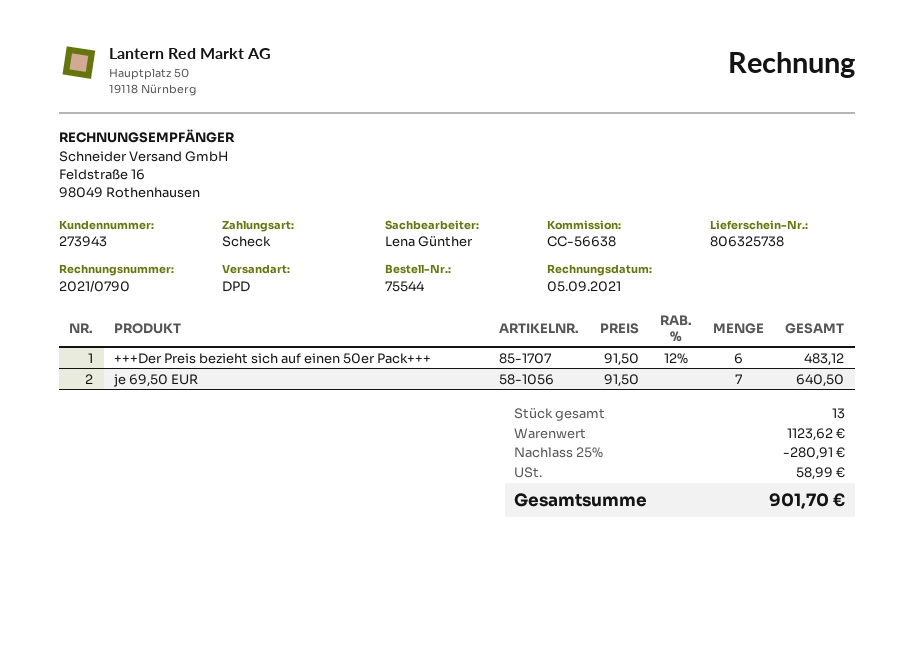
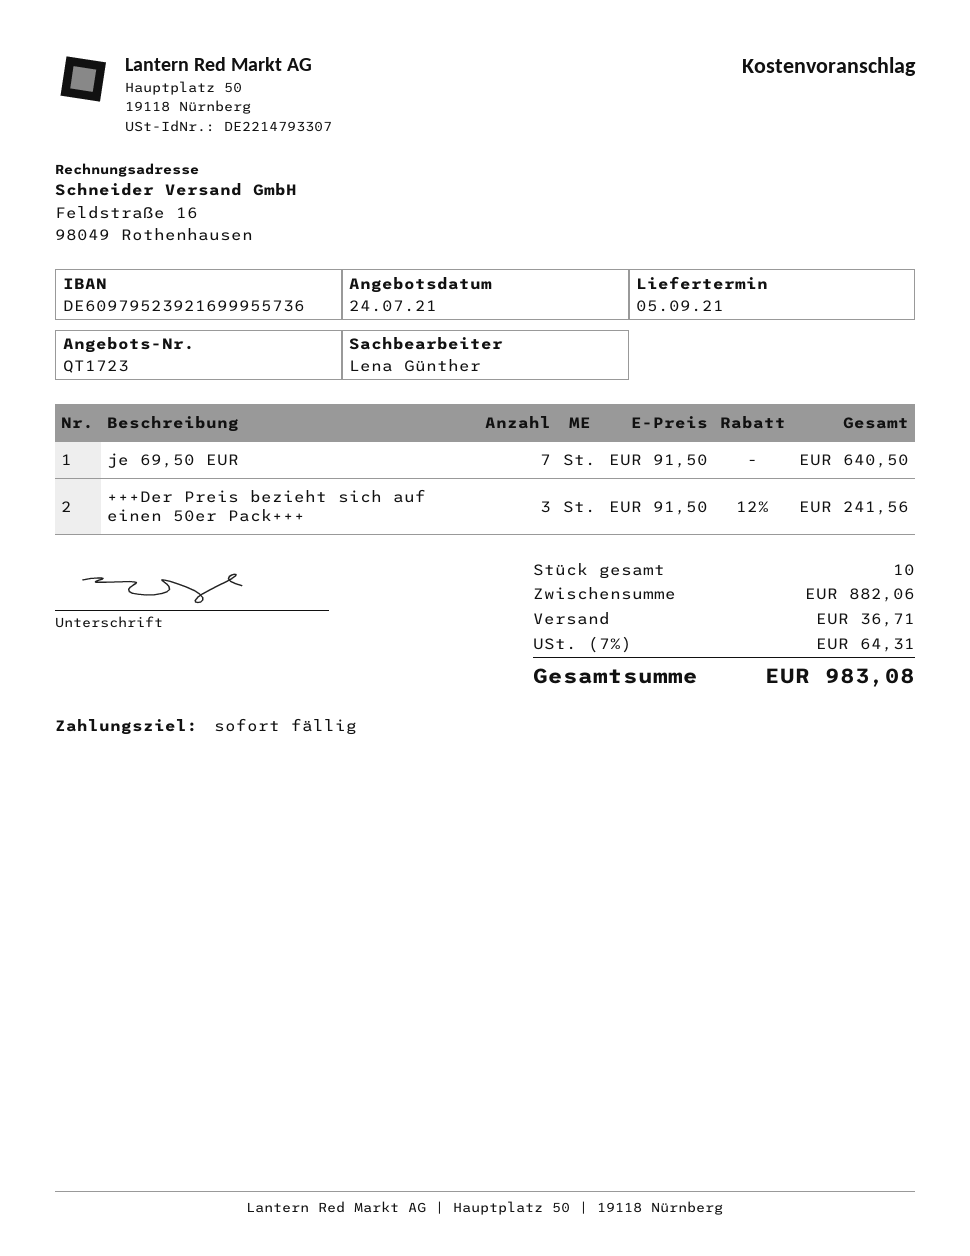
+++Der Preis bezieht sich auf einen 50er Pack+++: 6 x 91.50 - 12% = 483.12 -> 3 x 91.50 - 12% = 241.56
total quantity: 13 -> 10
subtotal: 1123.62 -> 882.06
discount: 25% = 280.91 -> none
shipping: none -> 36.71
tax: 58.99 -> 64.31
total: 901.70 -> 983.08

